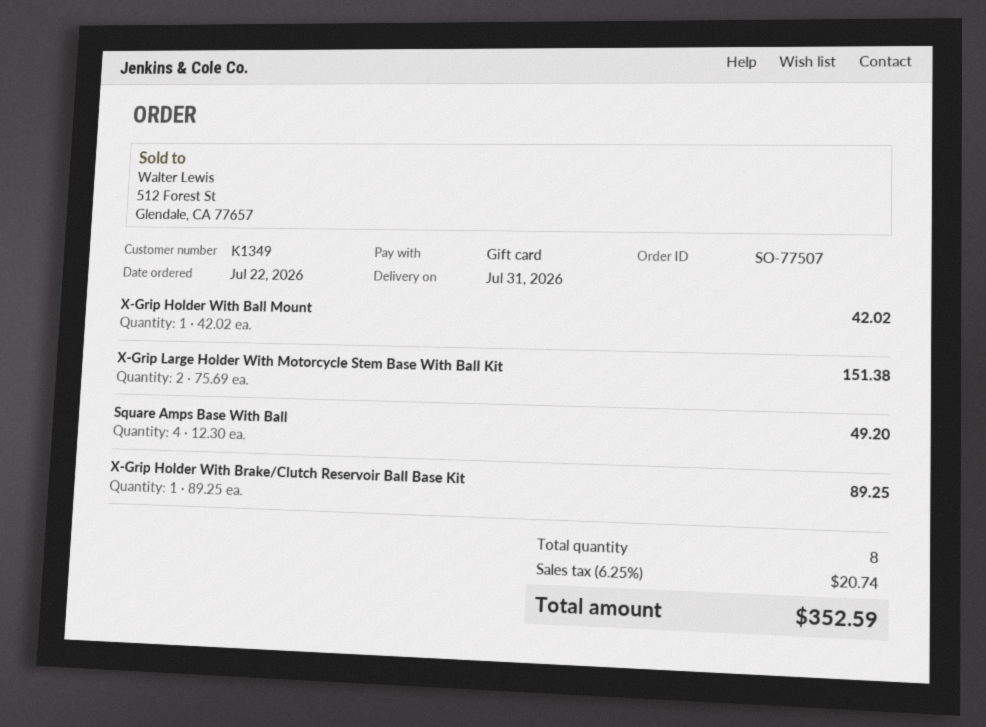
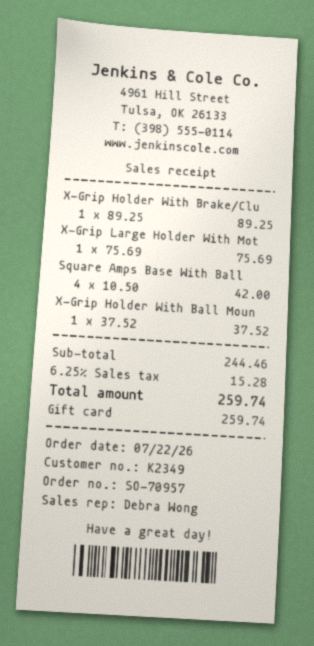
order number: SO-77507 -> SO-70957
customer number: K1349 -> K2349
X-Grip Holder With Ball Mount: 1 x 42.02 = 42.02 -> 1 x 37.52 = 37.52
X-Grip Large Holder With Motorcycle Stem Base With Ball Kit: 2 x 75.69 = 151.38 -> 1 x 75.69 = 75.69
Square Amps Base With Ball: 4 x 12.30 = 49.20 -> 4 x 10.50 = 42.00
tax: 6.25% = 20.74 -> 6.25% = 15.28
total: 352.59 -> 259.74

